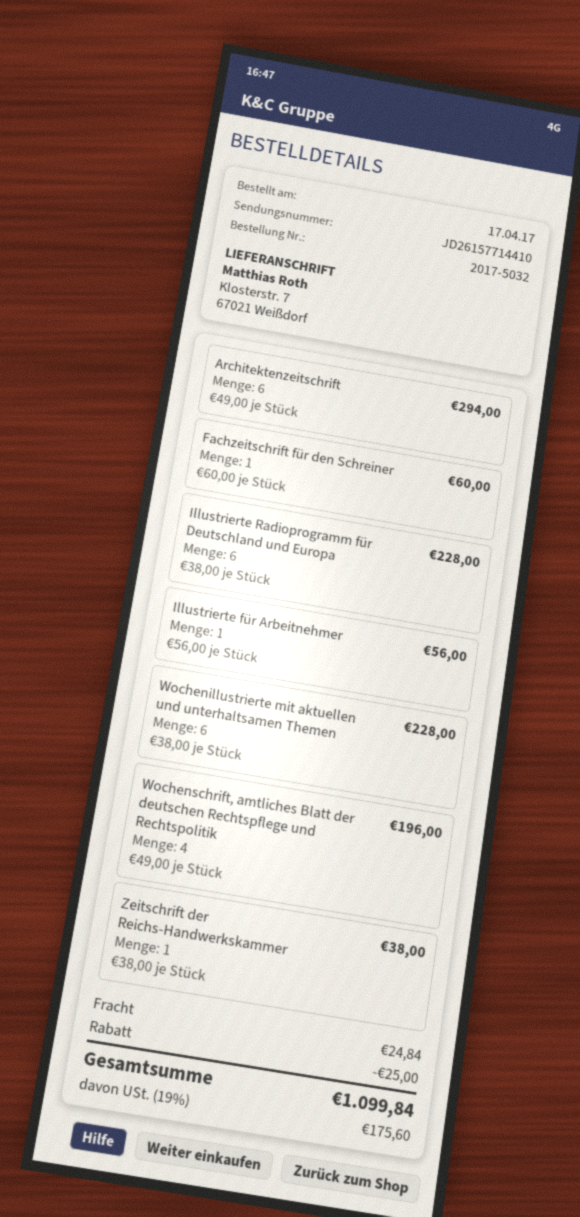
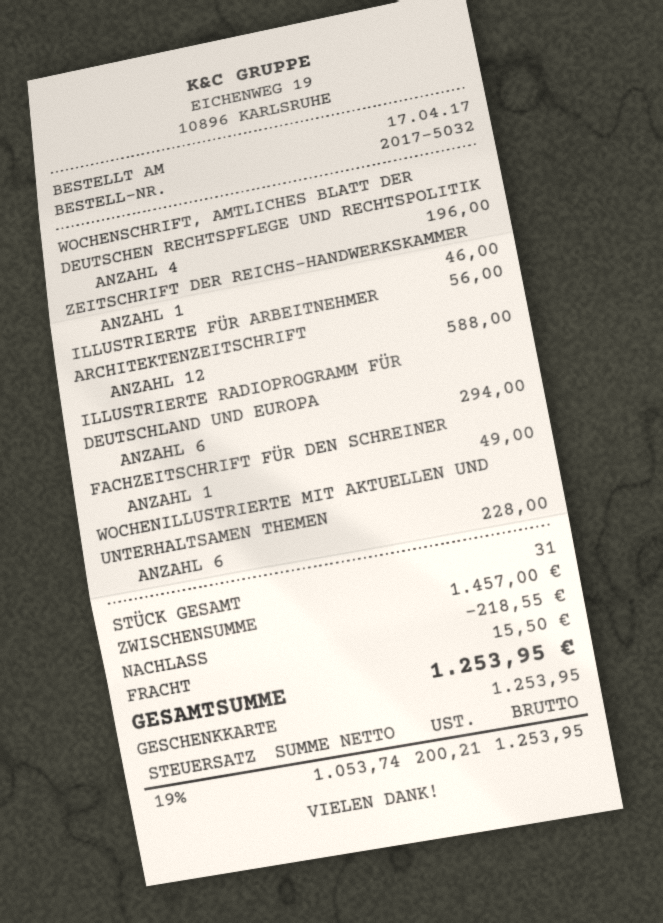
Architektenzeitschrift: 6 for 294.00 -> 12 for 588.00
Fachzeitschrift für den Schreiner: 1 for 60.00 -> 1 for 49.00
Illustrierte Radioprogramm für Deutschland und Europa: 6 for 228.00 -> 6 for 294.00
Zeitschrift der Reichs-Handwerkskammer: 1 for 38.00 -> 1 for 46.00
discount: 25.00 -> 218.55
shipping: 24.84 -> 15.50
tax: 19% = 175.60 -> 19% = 200.21
total: 1099.84 -> 1253.95

